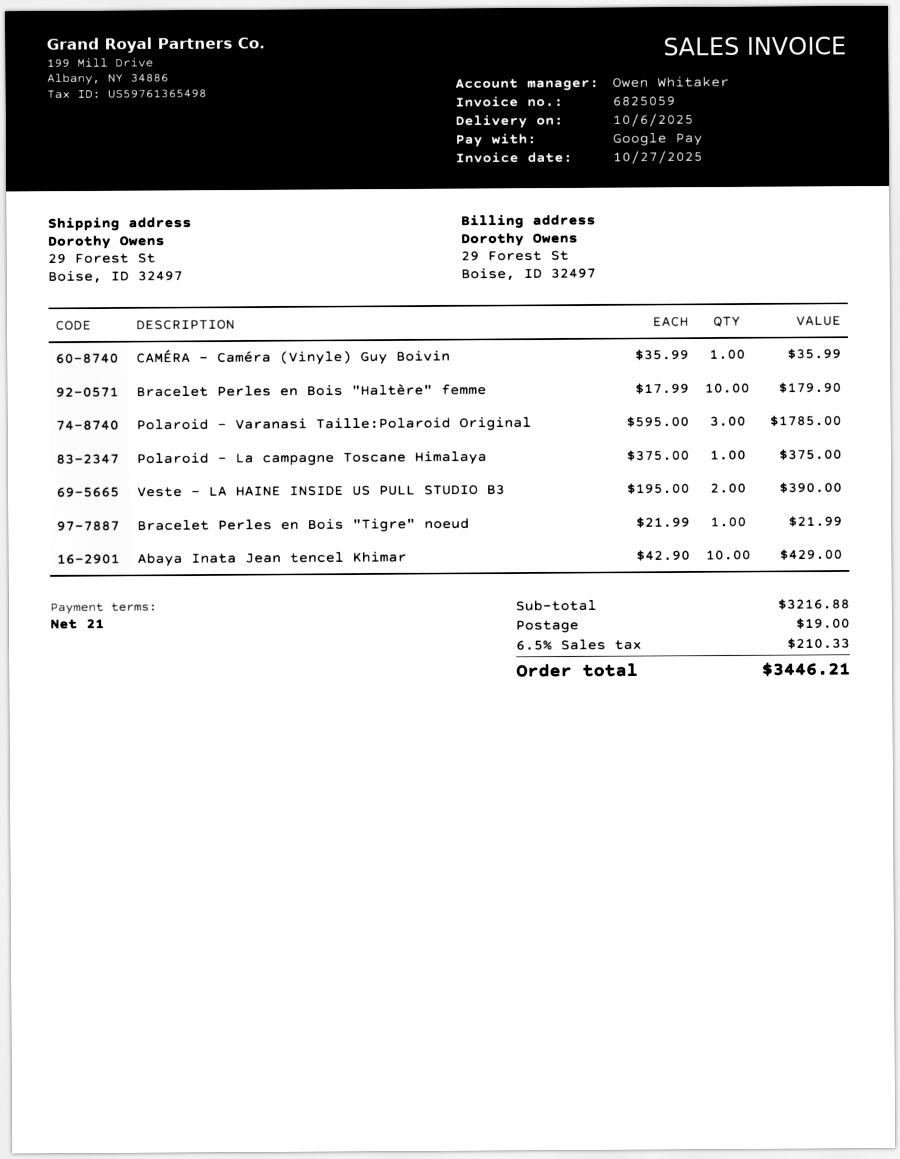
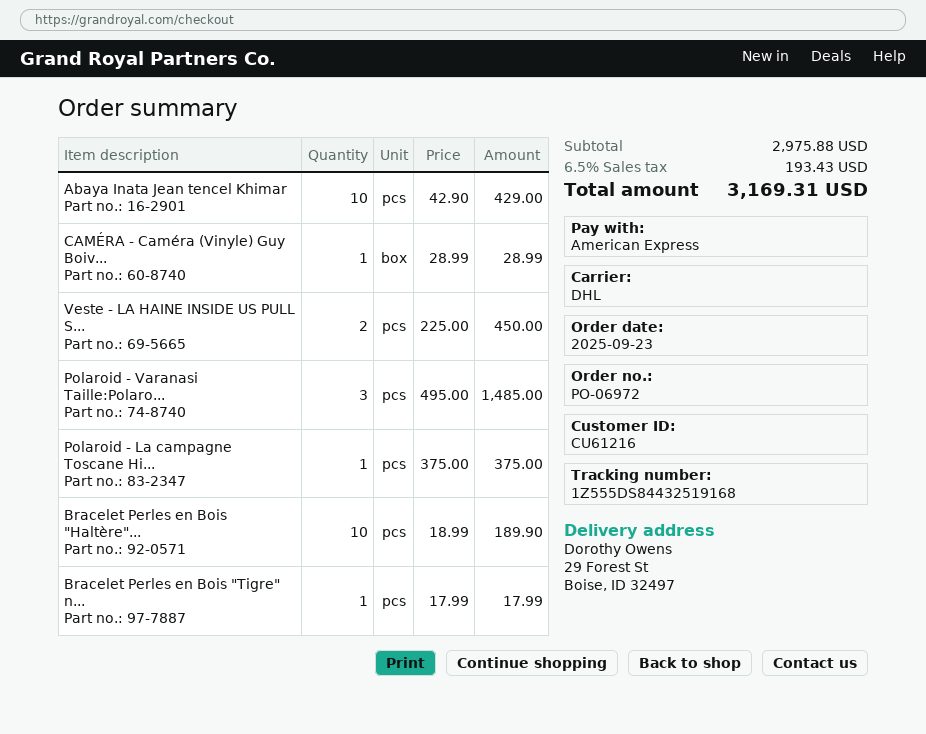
payment method: Google Pay -> American Express
CAMÉRA - Caméra (Vinyle) Guy Boivin: 1 x 35.99 = 35.99 -> 1 x 28.99 = 28.99
Bracelet Perles en Bois "Haltère" femme: 10 x 17.99 = 179.90 -> 10 x 18.99 = 189.90
Polaroid - Varanasi Taille:Polaroid Original: 3 x 595.00 = 1785.00 -> 3 x 495.00 = 1485.00
Veste - LA HAINE INSIDE US PULL STUDIO B3: 2 x 195.00 = 390.00 -> 2 x 225.00 = 450.00
Bracelet Perles en Bois "Tigre" noeud: 1 x 21.99 = 21.99 -> 1 x 17.99 = 17.99
subtotal: 3216.88 -> 2975.88
shipping: 19.00 -> none
tax: 6.5% = 210.33 -> 6.5% = 193.43
total: 3446.21 -> 3169.31

